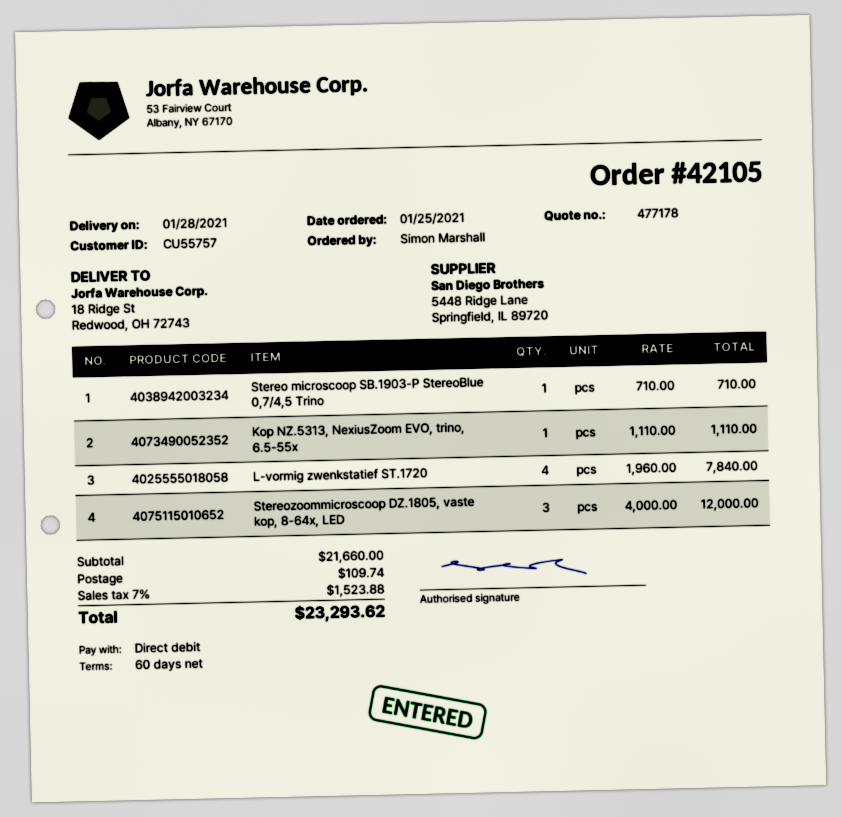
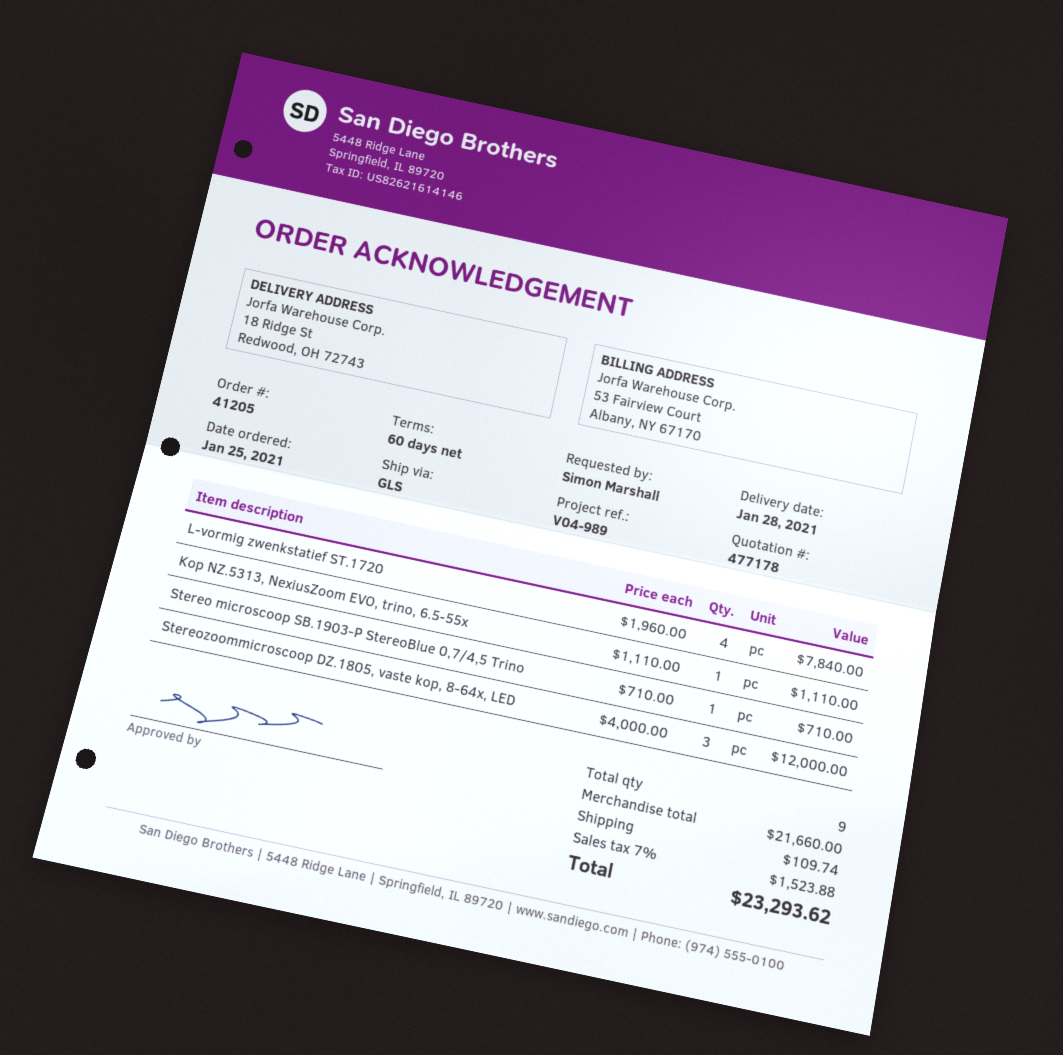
order number: 42105 -> 41205

